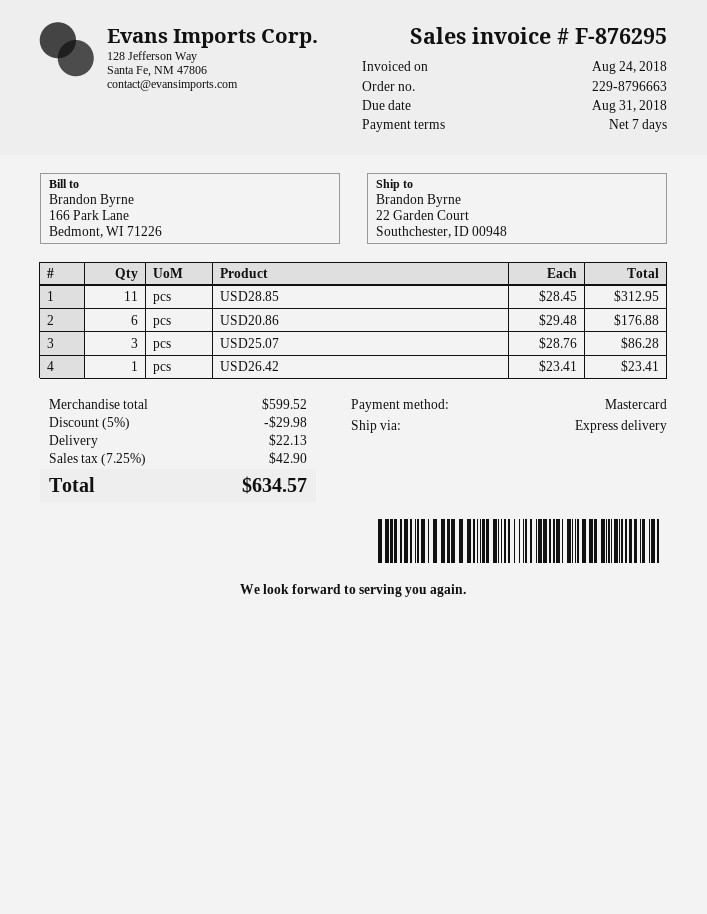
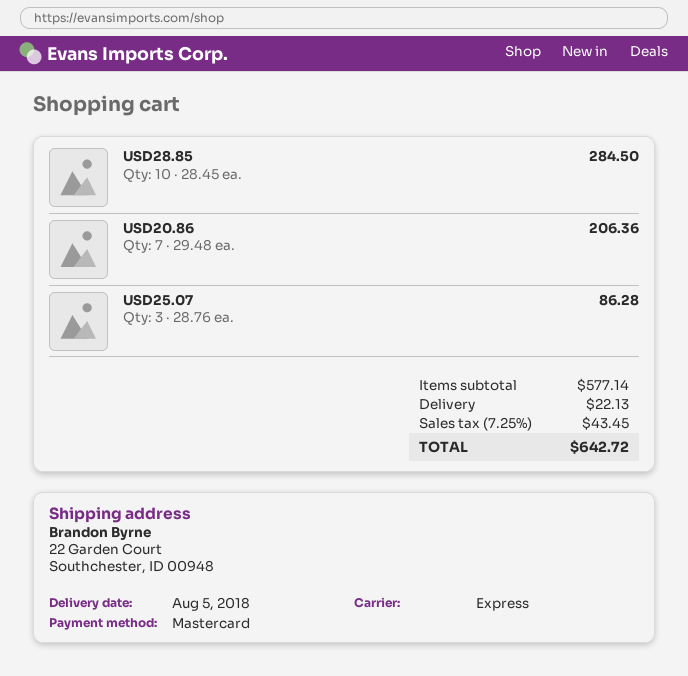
USD28.85: 11 x 28.45 = 312.95 -> 10 x 28.45 = 284.50
USD20.86: 6 x 29.48 = 176.88 -> 7 x 29.48 = 206.36
USD26.42: 1 x 23.41 = 23.41 -> none
subtotal: 599.52 -> 577.14
discount: 5% = 29.98 -> none
tax: 7.25% = 42.90 -> 7.25% = 43.45
total: 634.57 -> 642.72

